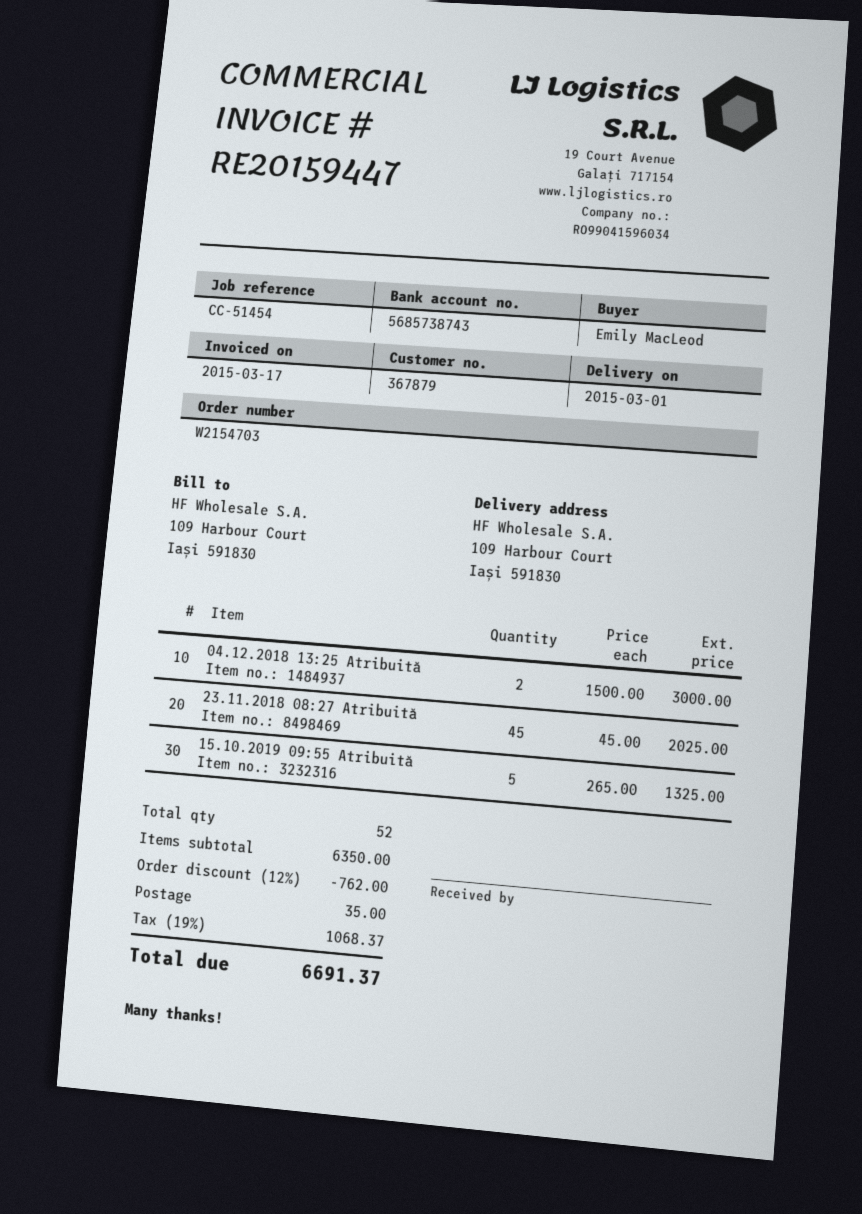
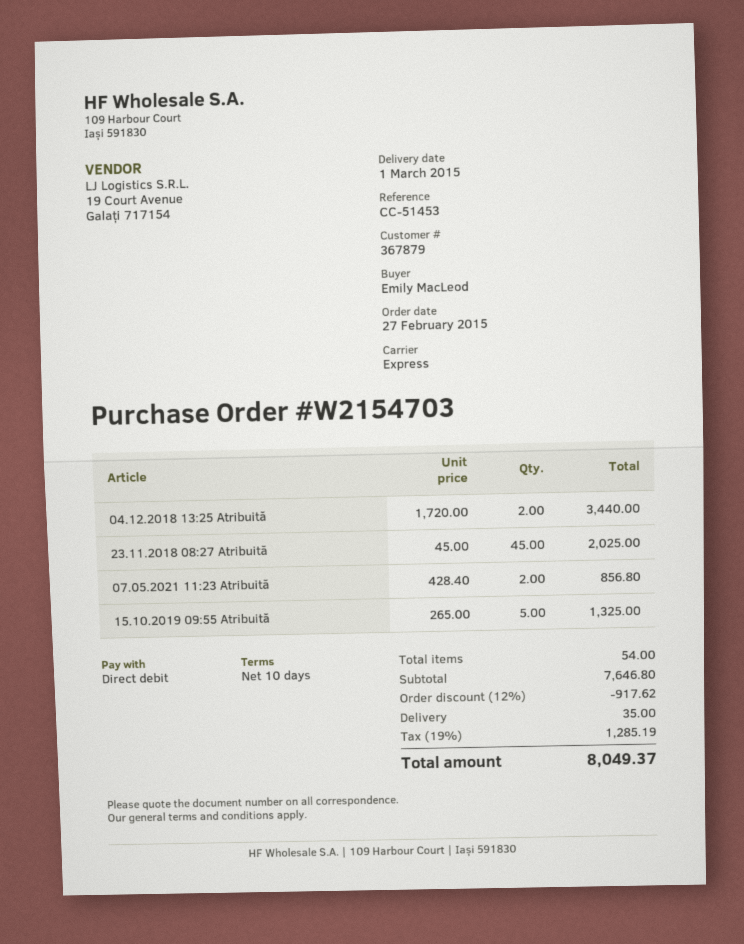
reference: CC-51454 -> CC-51453
04.12.2018 13:25 Atribuită: 2 x 1500.00 = 3000.00 -> 2 x 1720.00 = 3440.00
07.05.2021 11:23 Atribuită: none -> 2 x 428.40 = 856.80
total quantity: 52 -> 54
subtotal: 6350.00 -> 7646.80
discount: 12% = 762.00 -> 12% = 917.62
tax: 19% = 1068.37 -> 19% = 1285.19
total: 6691.37 -> 8049.37

